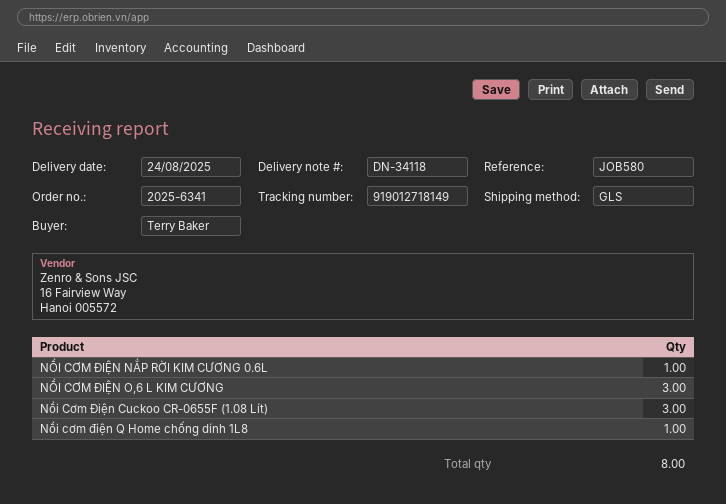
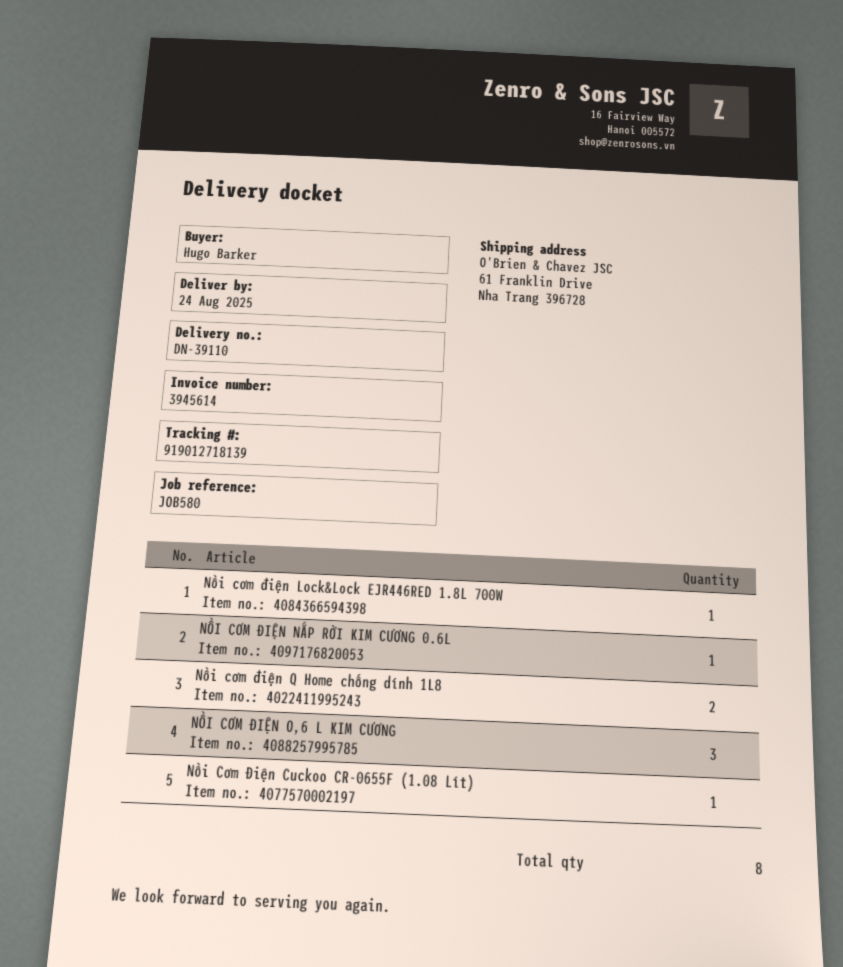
delivery note number: DN-34118 -> DN-39110
ordered by: Terry Baker -> Hugo Barker
tracking number: 919012718149 -> 919012718139
Nồi Cơm Điện Cuckoo CR-0655F (1.08 Lít): 3 -> 1
Nồi cơm điện Q Home chống dính 1L8: 1 -> 2
Nồi cơm điện Lock&Lock EJR446RED 1.8L 700W: none -> 1

